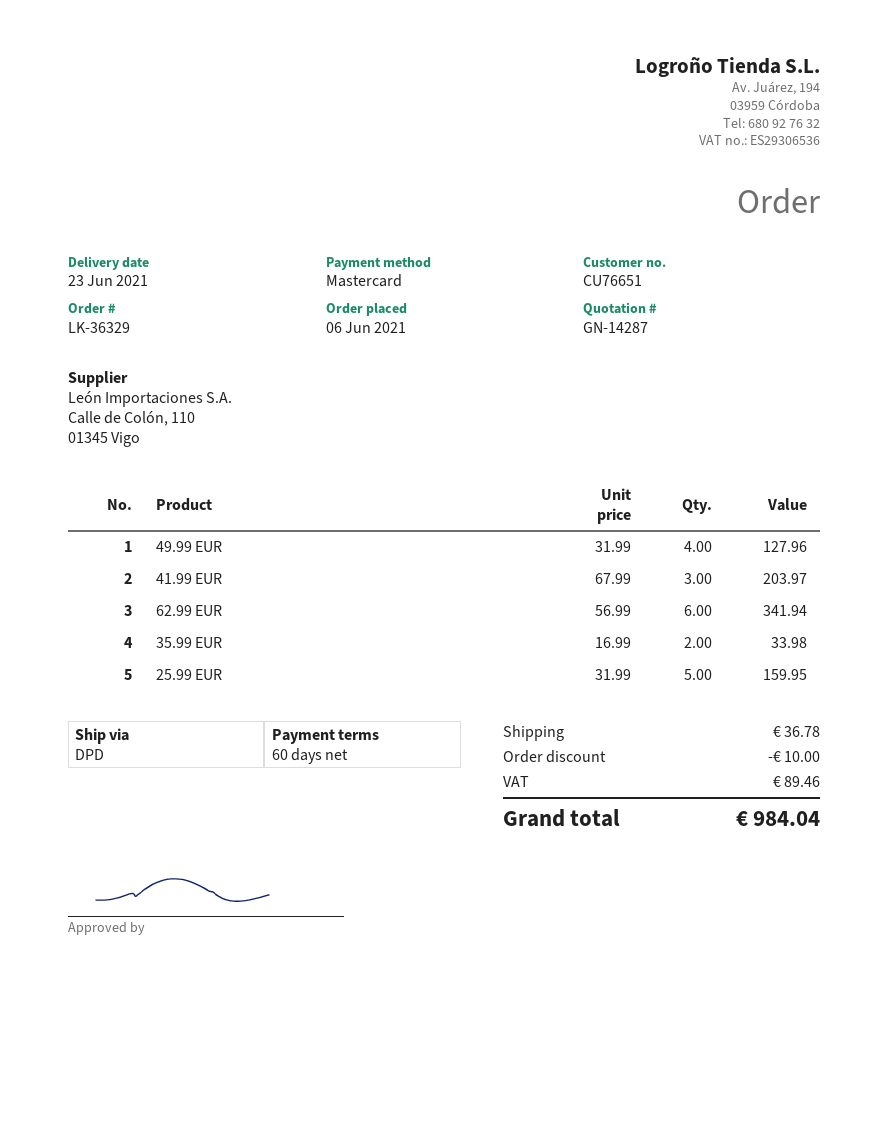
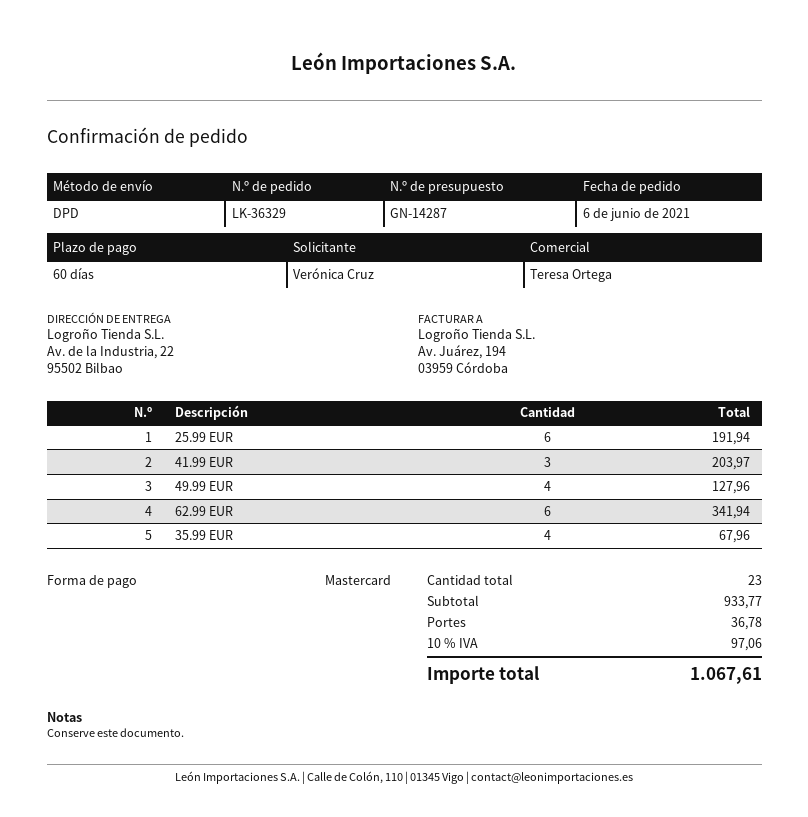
35.99 EUR: 2 for 33.98 -> 4 for 67.96
25.99 EUR: 5 for 159.95 -> 6 for 191.94
discount: 10.00 -> none
tax: 89.46 -> 97.06
total: 984.04 -> 1067.61

